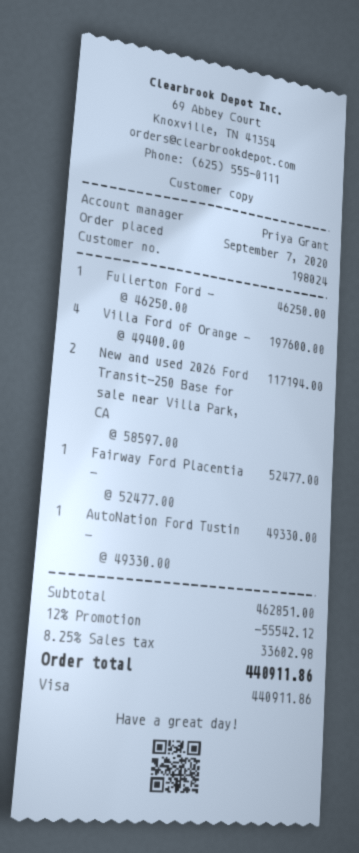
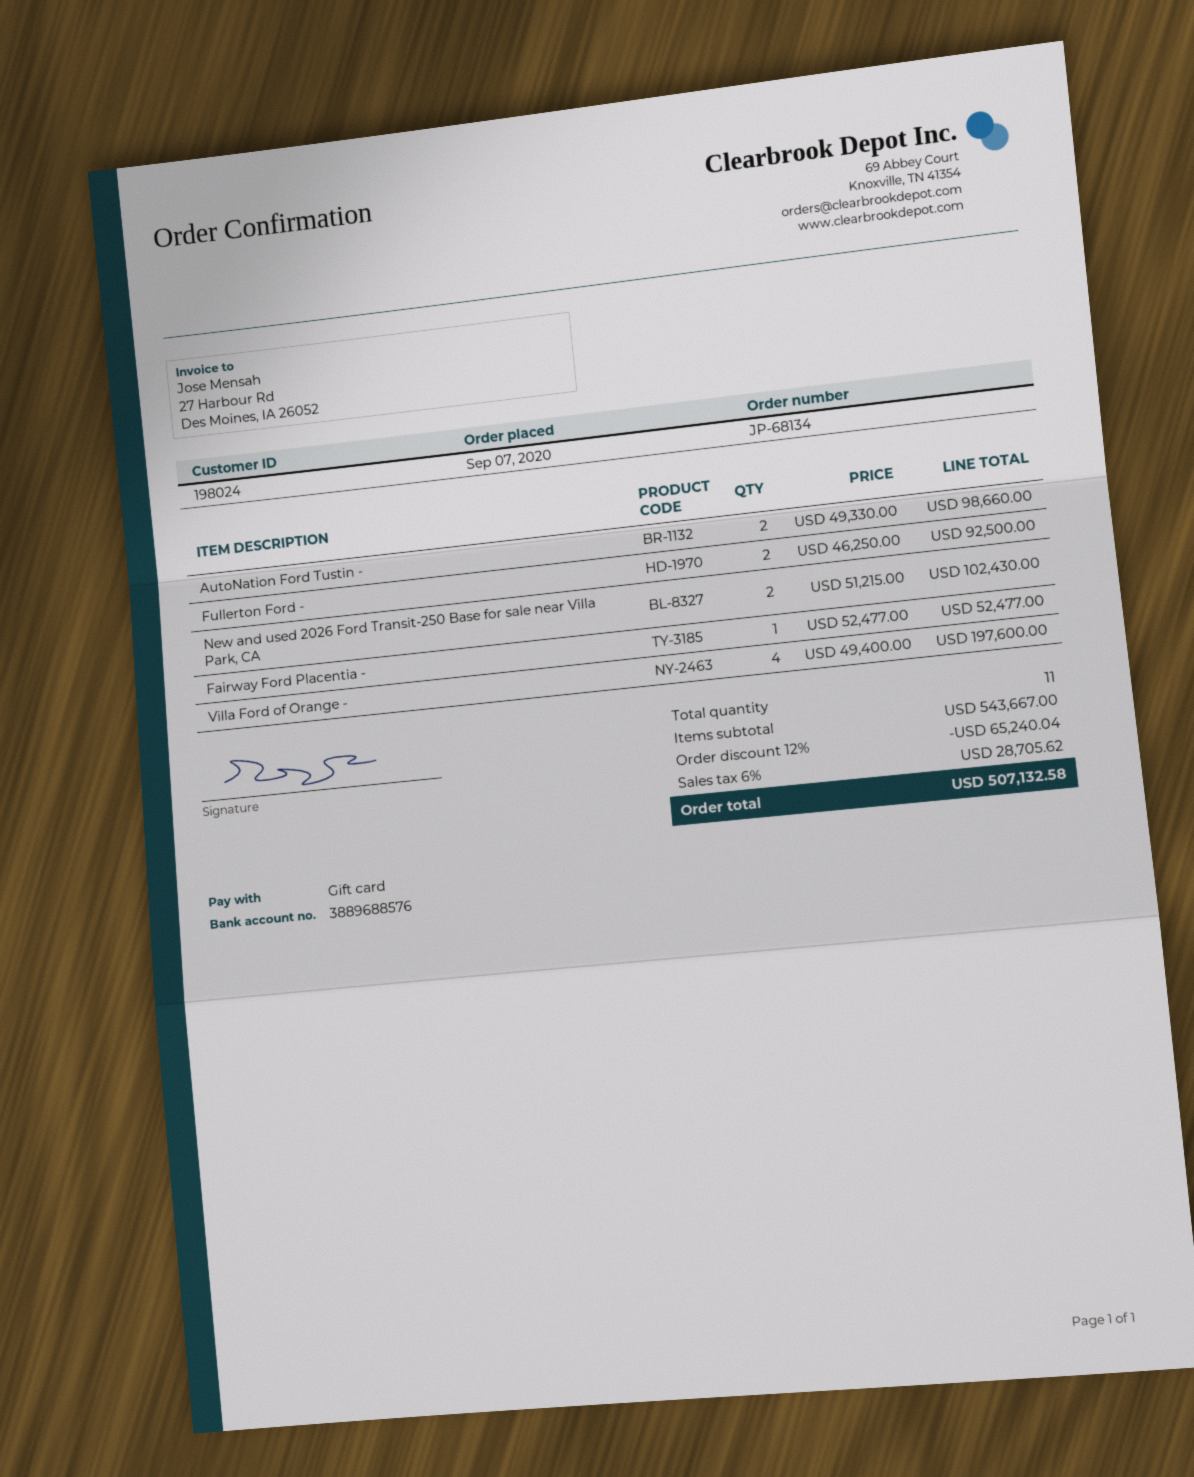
payment method: Visa -> gift card
Fullerton Ford -: 1 x 46250.00 = 46250.00 -> 2 x 46250.00 = 92500.00
New and used 2026 Ford Transit-250 Base for sale near Villa Park, CA: 2 x 58597.00 = 117194.00 -> 2 x 51215.00 = 102430.00
AutoNation Ford Tustin -: 1 x 49330.00 = 49330.00 -> 2 x 49330.00 = 98660.00
subtotal: 462851.00 -> 543667.00
discount: 12% = 55542.12 -> 12% = 65240.04
tax: 8.25% = 33602.98 -> 6% = 28705.62
total: 440911.86 -> 507132.58

